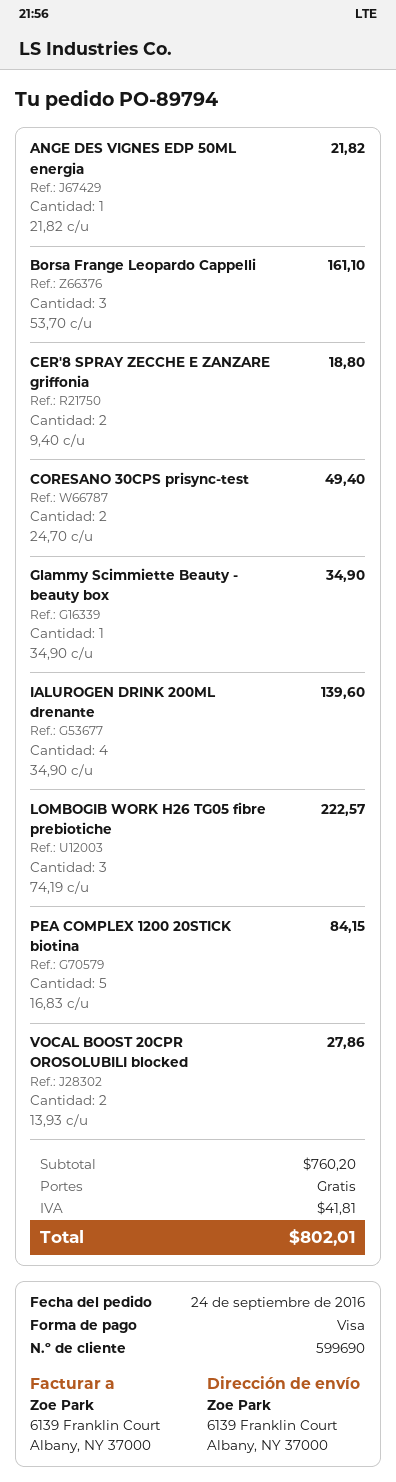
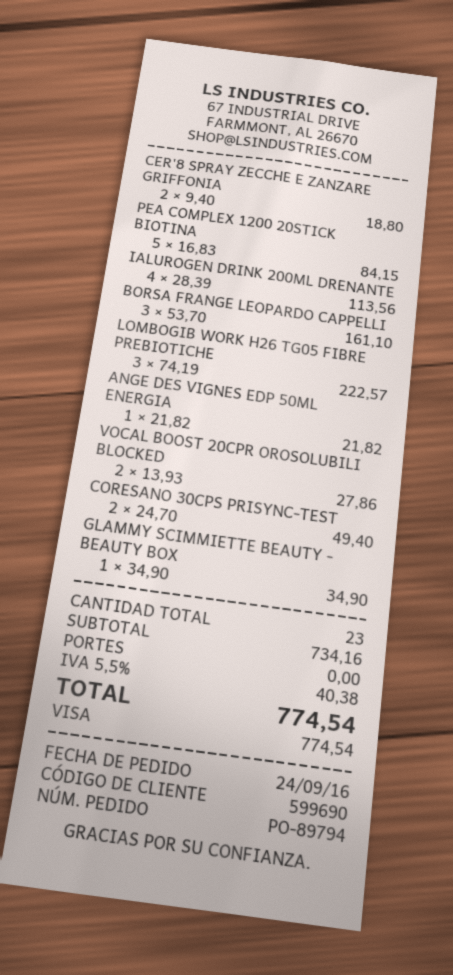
IALUROGEN DRINK 200ML drenante: 4 x 34.90 = 139.60 -> 4 x 28.39 = 113.56
subtotal: 760.20 -> 734.16
tax: 41.81 -> 40.38
total: 802.01 -> 774.54

